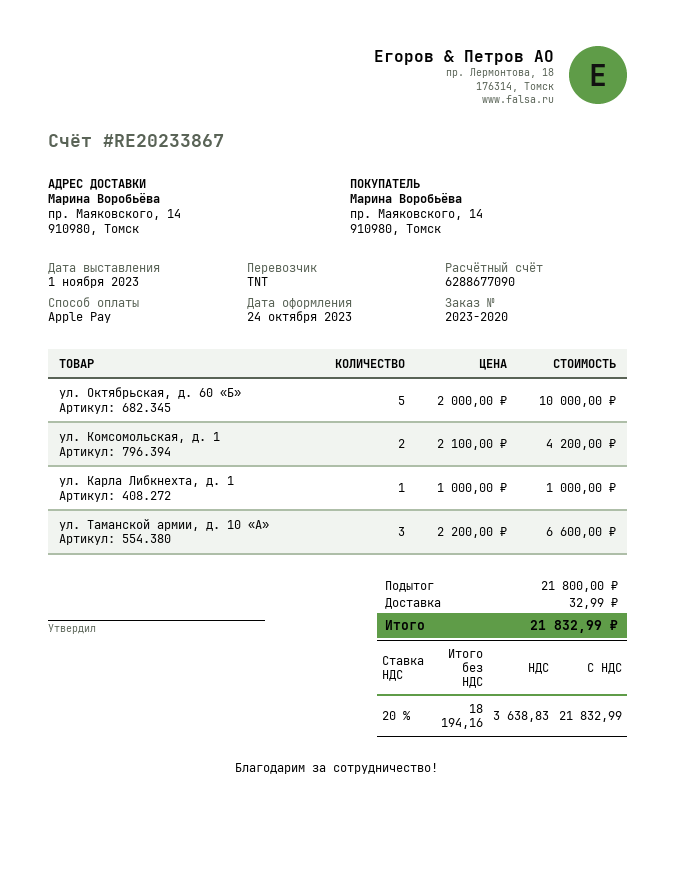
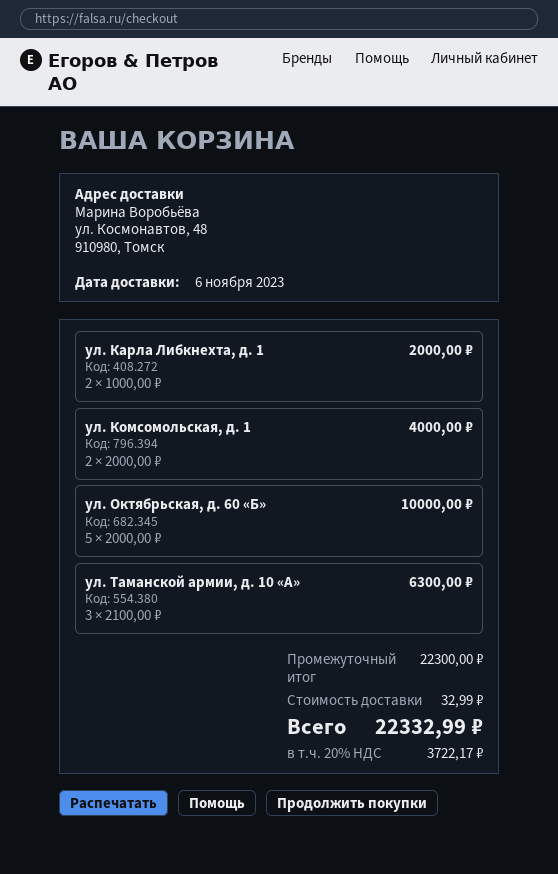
ship to: пр. Маяковского, 14, 910980, Томск -> ул. Космонавтов, 48, 910980, Томск
ул. Комсомольская, д. 1: 2 x 2100.00 = 4200.00 -> 2 x 2000.00 = 4000.00
ул. Карла Либкнехта, д. 1: 1 x 1000.00 = 1000.00 -> 2 x 1000.00 = 2000.00
ул. Таманской армии, д. 10 «А»: 3 x 2200.00 = 6600.00 -> 3 x 2100.00 = 6300.00
subtotal: 21800.00 -> 22300.00
tax: 20% = 3638.83 -> 20% = 3722.17
total: 21832.99 -> 22332.99

